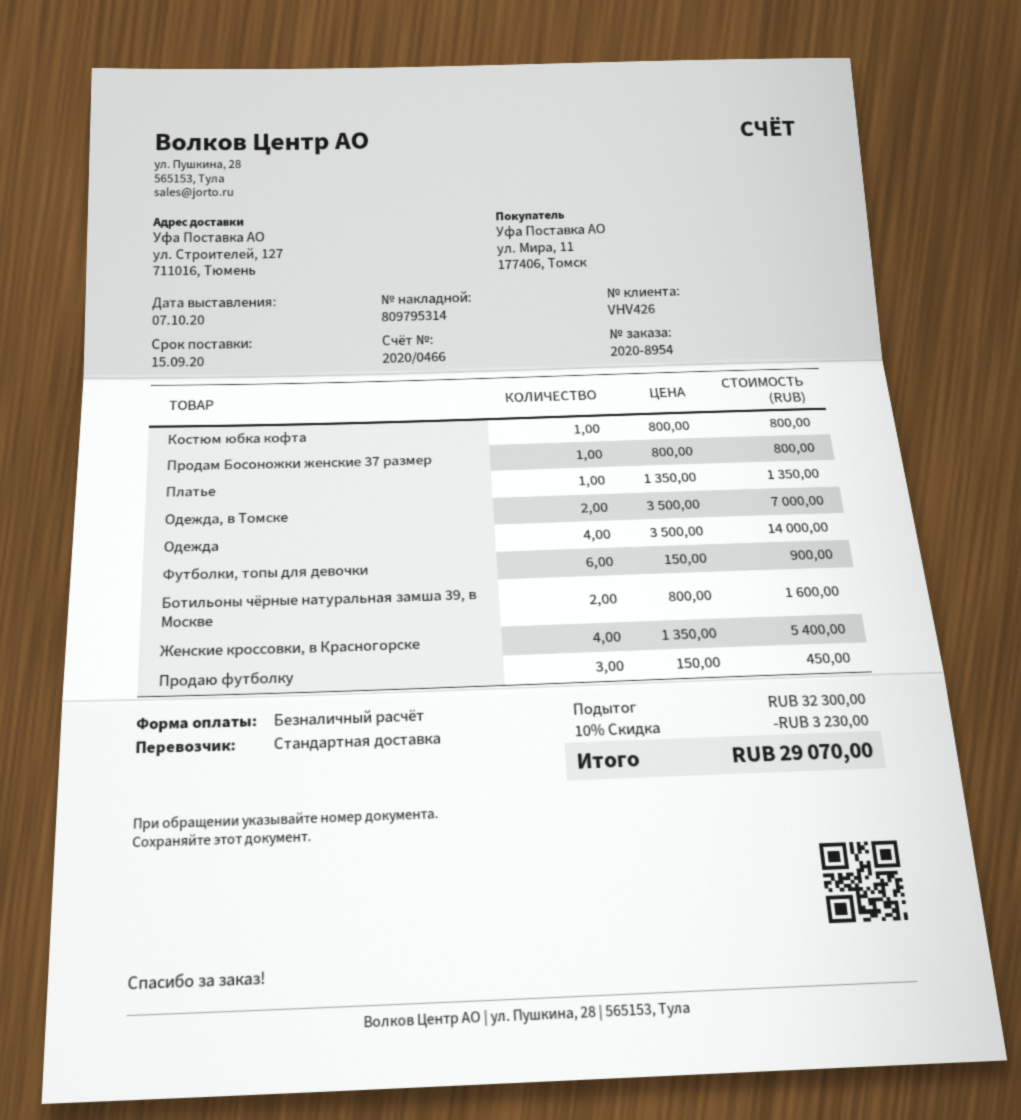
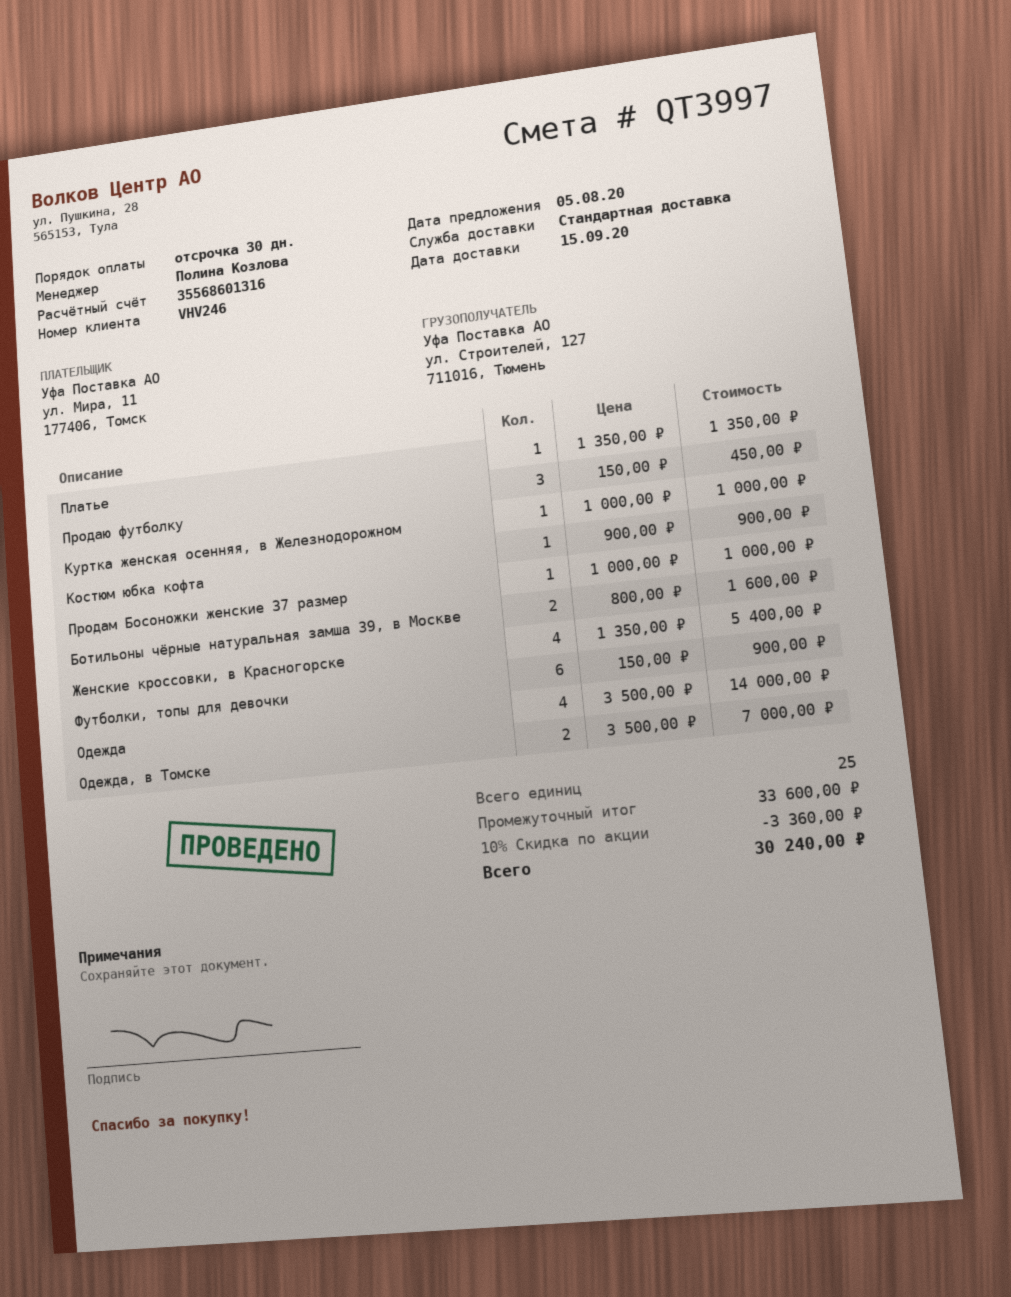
customer number: VHV426 -> VHV246
Костюм юбка кофта: 1 x 800.00 = 800.00 -> 1 x 900.00 = 900.00
Продам Босоножки женские 37 размер: 1 x 800.00 = 800.00 -> 1 x 1000.00 = 1000.00
Куртка женская осенняя, в Железнодорожном: none -> 1 x 1000.00 = 1000.00
subtotal: 32300.00 -> 33600.00
discount: 10% = 3230.00 -> 10% = 3360.00
total: 29070.00 -> 30240.00

